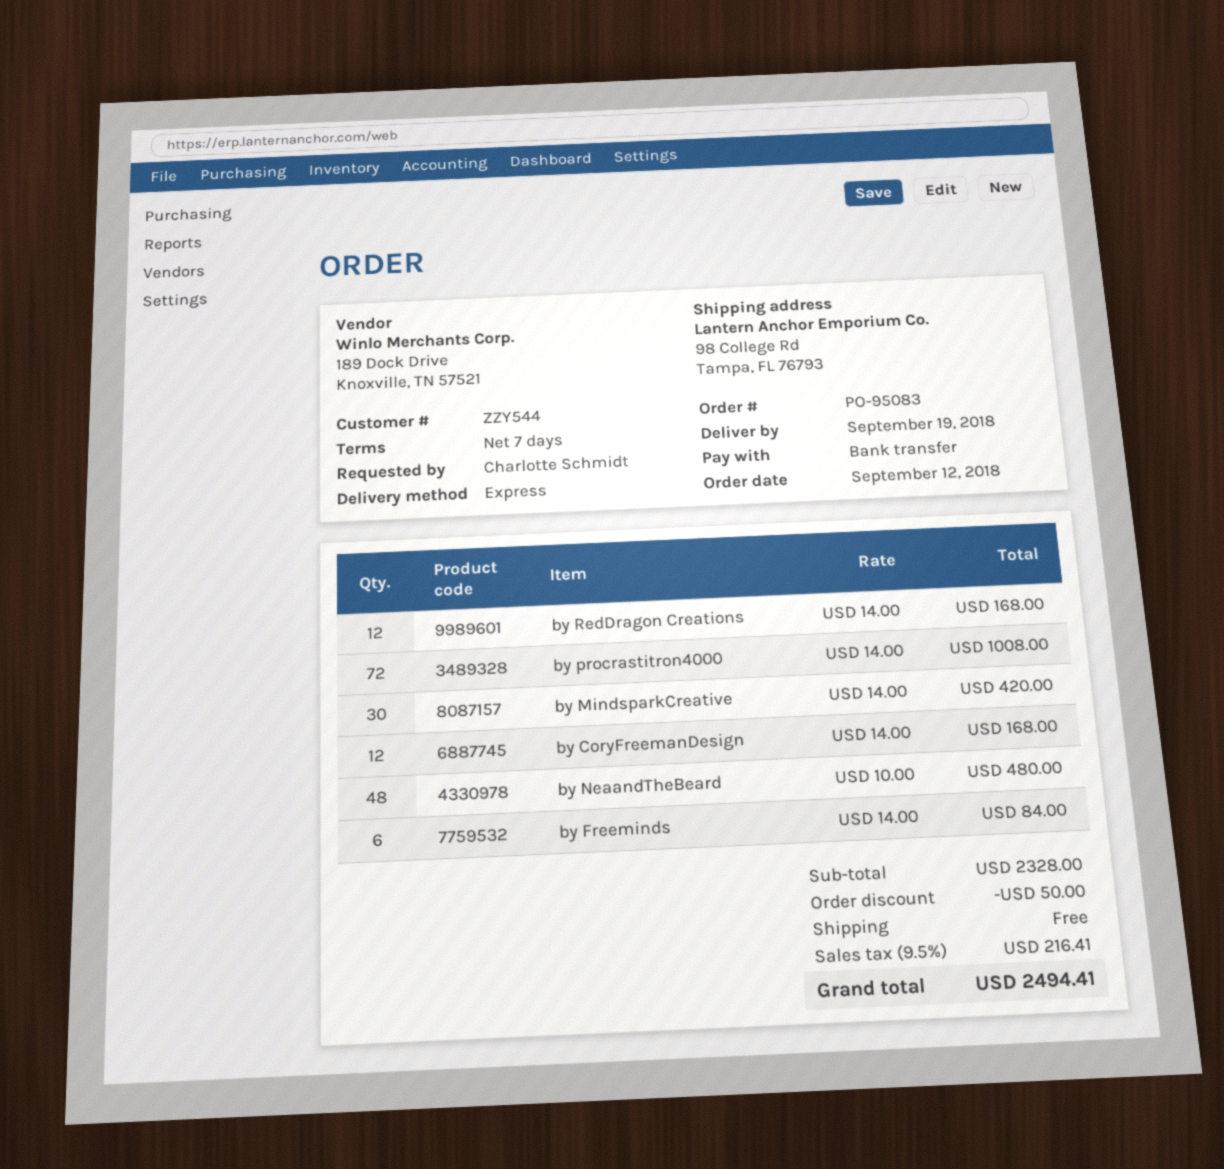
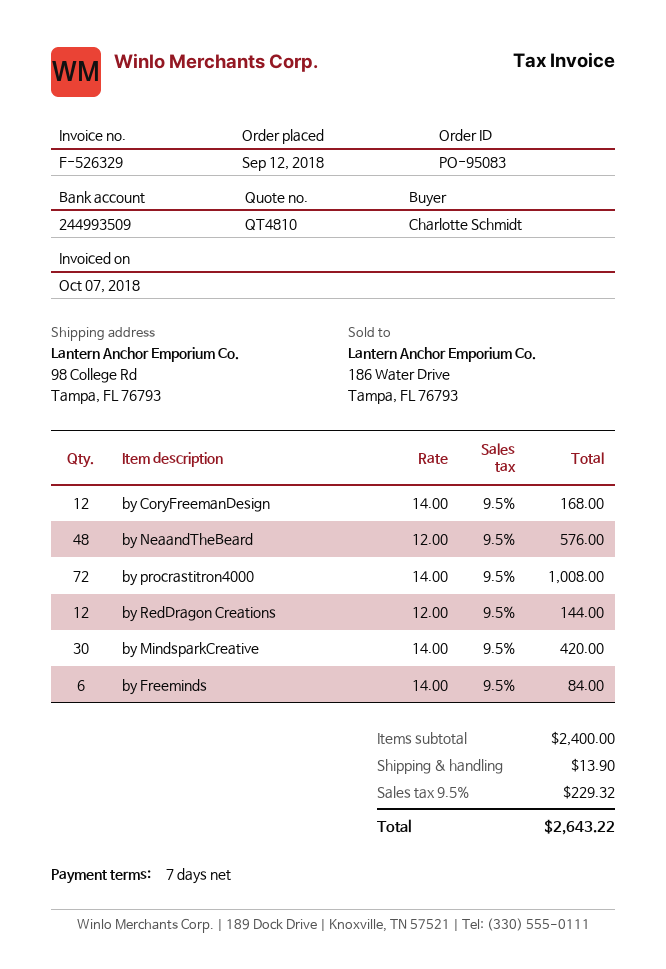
by RedDragon Creations: 12 x 14.00 = 168.00 -> 12 x 12.00 = 144.00
by NeaandTheBeard: 48 x 10.00 = 480.00 -> 48 x 12.00 = 576.00
subtotal: 2328.00 -> 2400.00
discount: 50.00 -> none
shipping: 0.00 -> 13.90
tax: 9.5% = 216.41 -> 9.5% = 229.32
total: 2494.41 -> 2643.22

